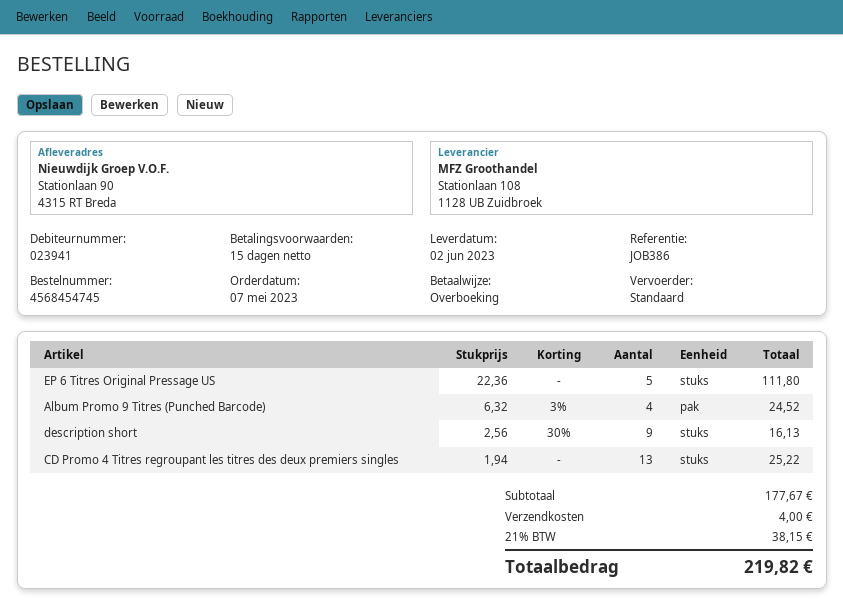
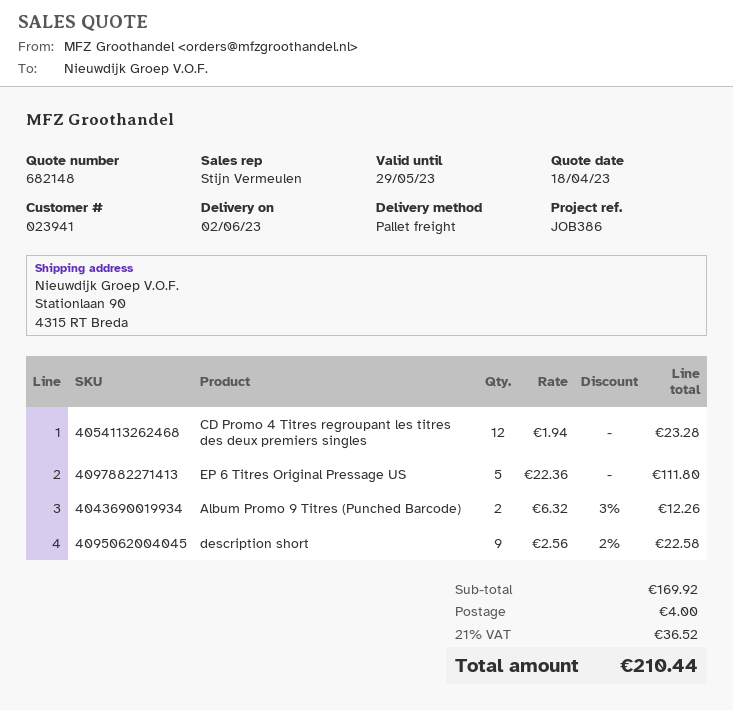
shipping method: standard -> pallet freight
Album Promo 9 Titres (Punched Barcode): 4 x 6.32 - 3% = 24.52 -> 2 x 6.32 - 3% = 12.26
description short: 9 x 2.56 - 30% = 16.13 -> 9 x 2.56 - 2% = 22.58
CD Promo 4 Titres regroupant les titres des deux premiers singles: 13 x 1.94 = 25.22 -> 12 x 1.94 = 23.28
subtotal: 177.67 -> 169.92
tax: 21% = 38.15 -> 21% = 36.52
total: 219.82 -> 210.44

